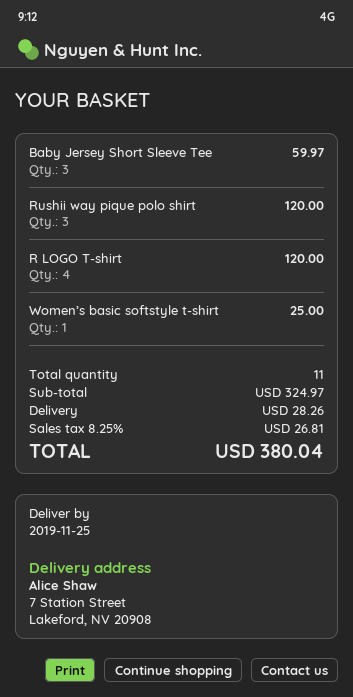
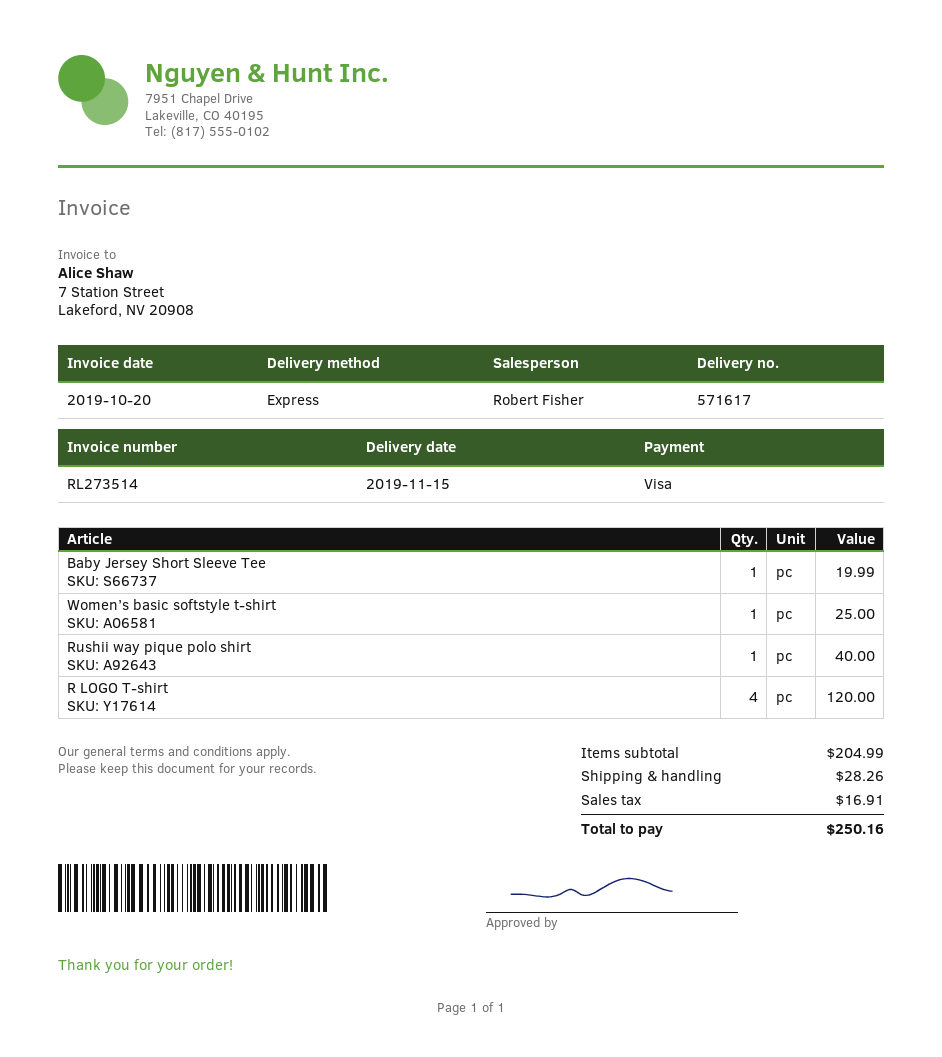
delivery date: 2019-11-25 -> 2019-11-15
Baby Jersey Short Sleeve Tee: 3 for 59.97 -> 1 for 19.99
Rushii way pique polo shirt: 3 for 120.00 -> 1 for 40.00
subtotal: 324.97 -> 204.99
tax: 26.81 -> 16.91
total: 380.04 -> 250.16

